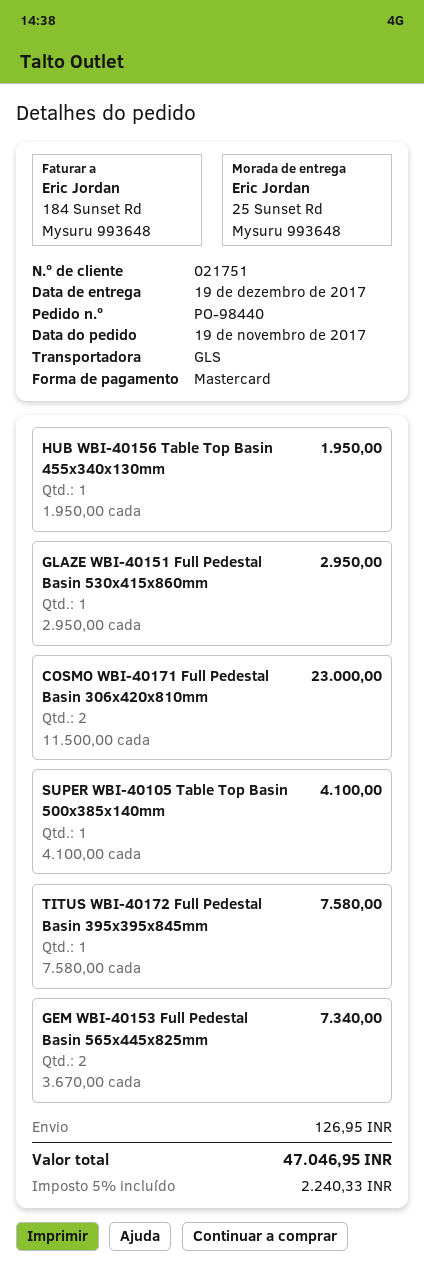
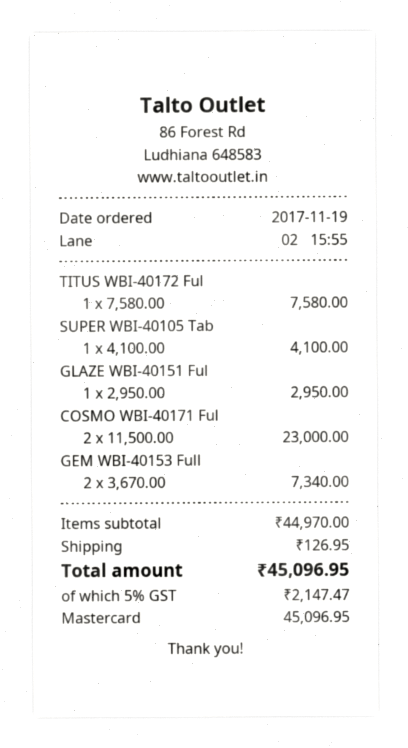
HUB WBI-40156 Table Top Basin 455x340x130mm: 1 x 1950.00 = 1950.00 -> none
tax: 5% = 2240.33 -> 5% = 2147.47
total: 47046.95 -> 45096.95

